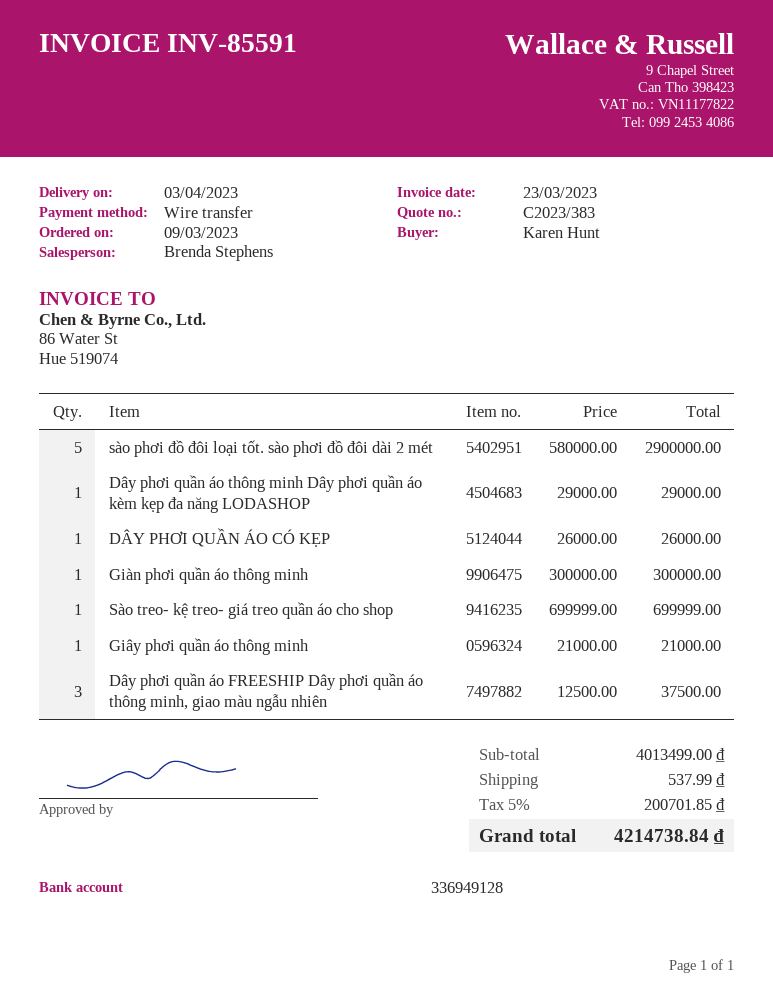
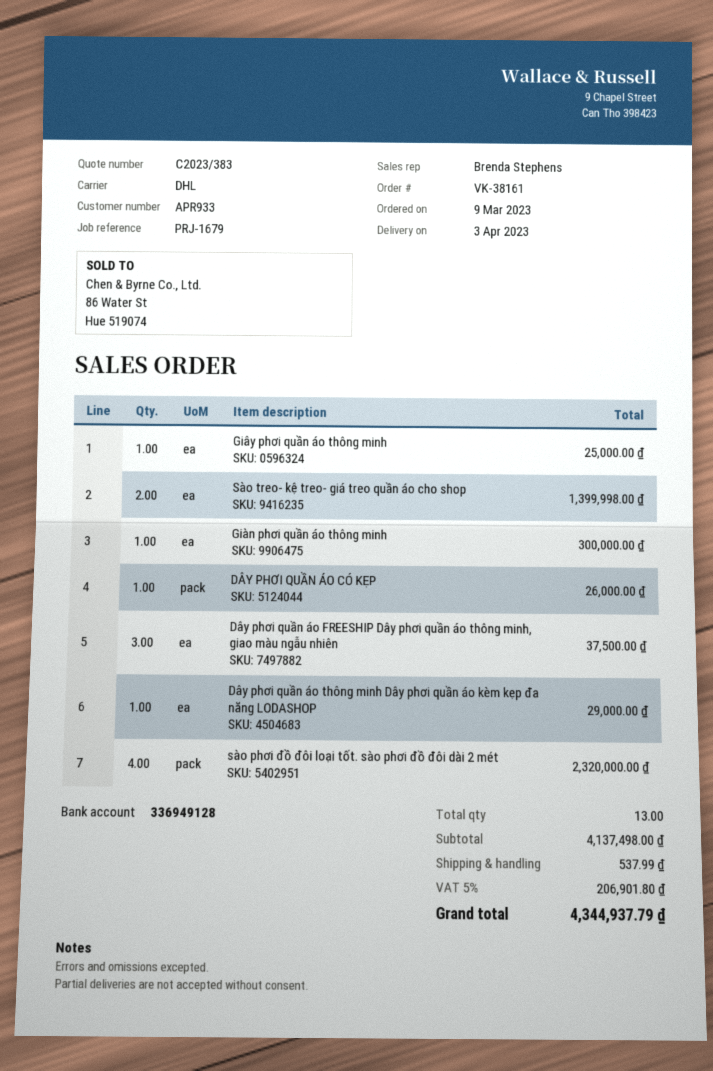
sào phơi đồ đôi loại tốt. sào phơi đồ đôi dài 2 mét: 5 for 2900000.00 -> 4 for 2320000.00
Sào treo- kệ treo- giá treo quần áo cho shop: 1 for 699999.00 -> 2 for 1399998.00
Giây phơi quần áo thông minh: 1 for 21000.00 -> 1 for 25000.00
subtotal: 4013499.00 -> 4137498.00
tax: 5% = 200701.85 -> 5% = 206901.80
total: 4214738.84 -> 4344937.79

